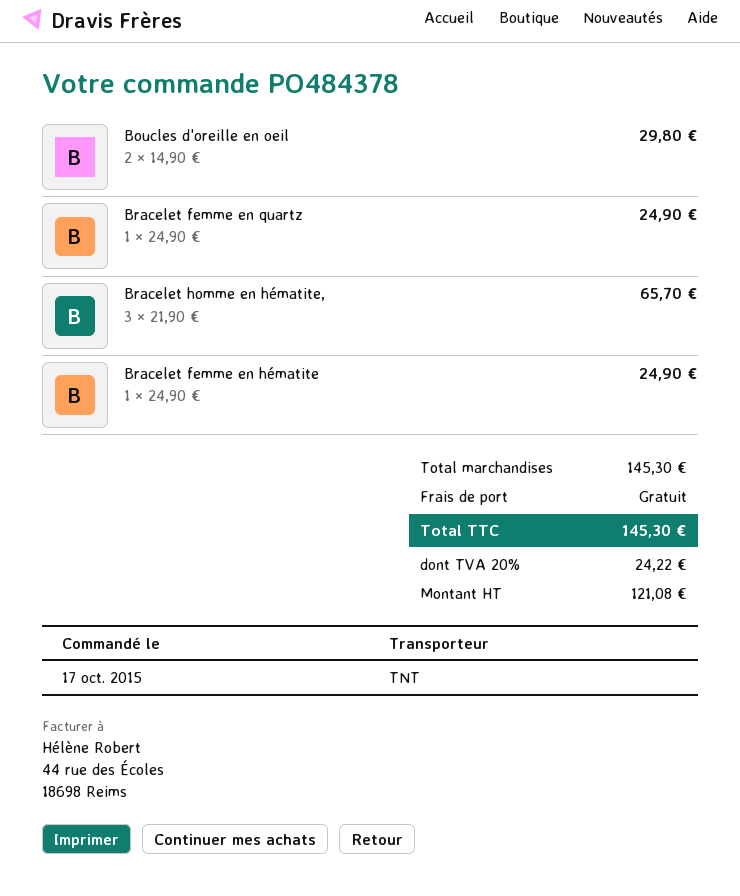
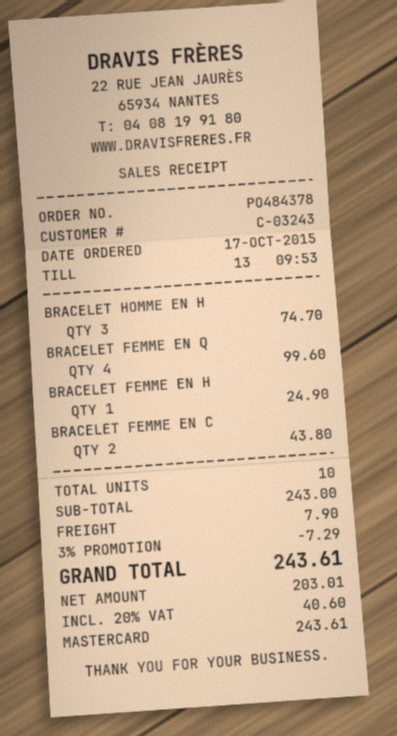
Boucles d'oreille en oeil: 2 for 29.80 -> none
Bracelet femme en quartz: 1 for 24.90 -> 4 for 99.60
Bracelet homme en hématite,: 3 for 65.70 -> 3 for 74.70
BRACELET FEMME EN C: none -> 2 for 43.80
subtotal: 145.30 -> 243.00
discount: none -> 3% = 7.29
shipping: 0.00 -> 7.90
net: 121.08 -> 203.01
tax: 20% = 24.22 -> 20% = 40.60
total: 145.30 -> 243.61

